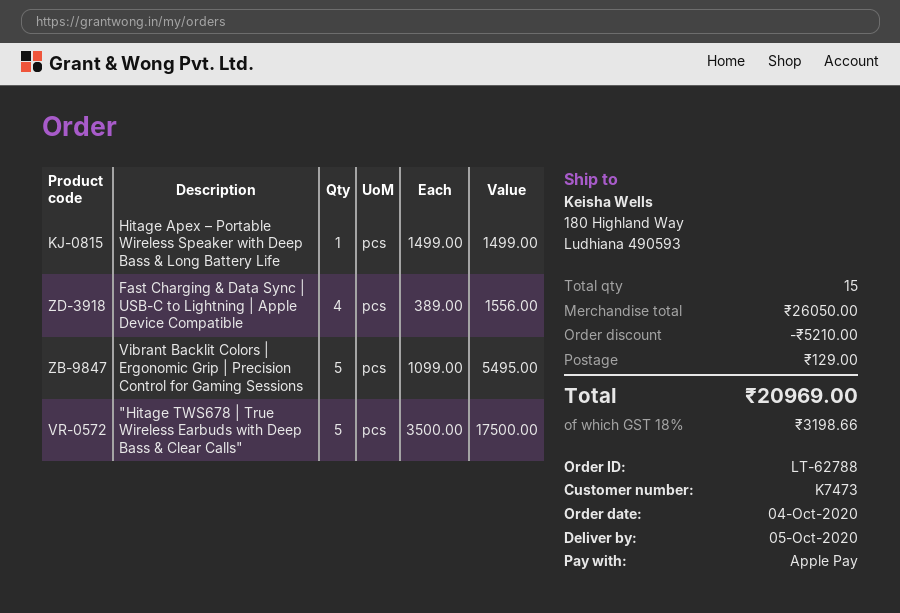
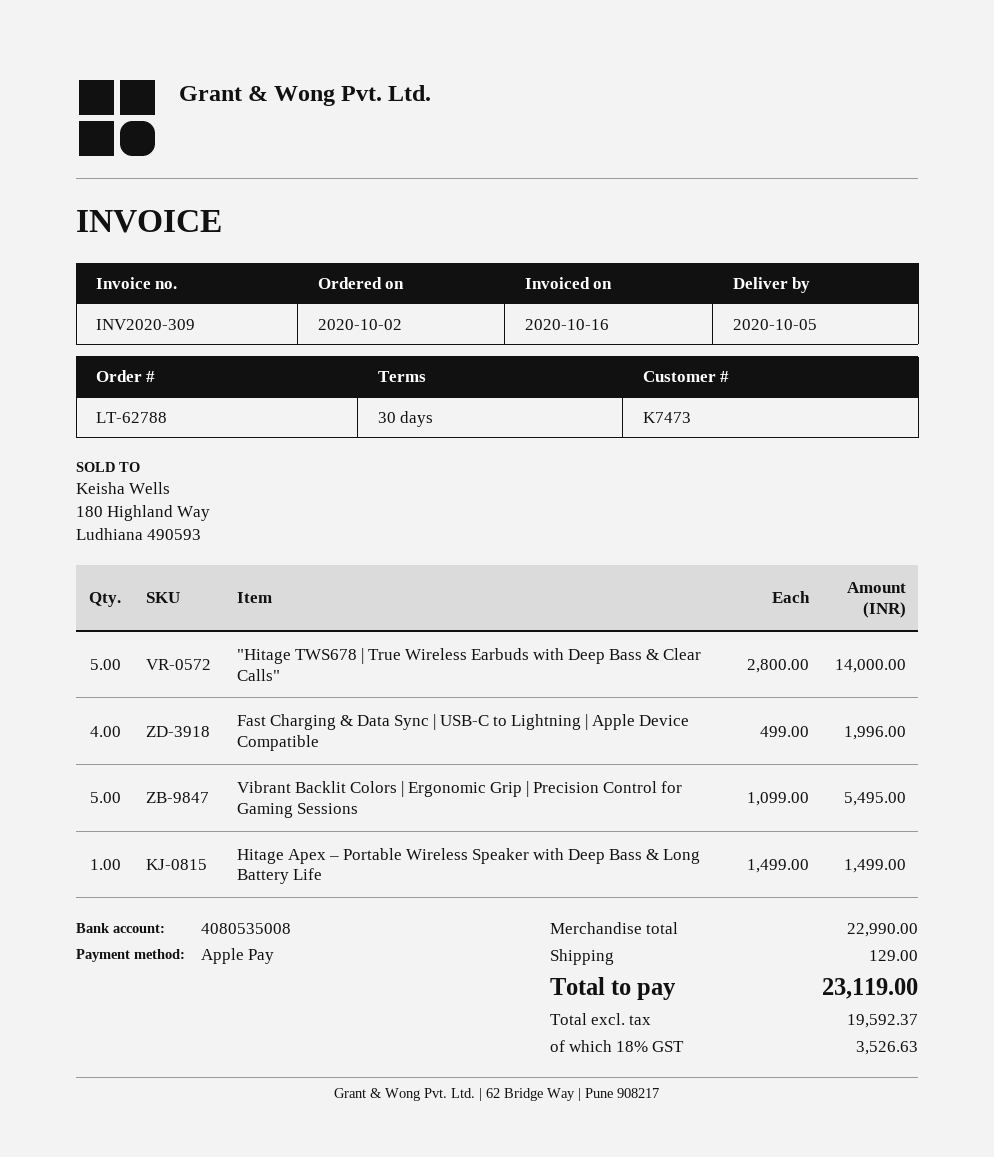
order date: 2020-10-04 -> 2020-10-02
Fast Charging & Data Sync | USB-C to Lightning | Apple Device Compatible: 4 x 389.00 = 1556.00 -> 4 x 499.00 = 1996.00
"Hitage TWS678 | True Wireless Earbuds with Deep Bass & Clear Calls": 5 x 3500.00 = 17500.00 -> 5 x 2800.00 = 14000.00
subtotal: 26050.00 -> 22990.00
discount: 5210.00 -> none
tax: 18% = 3198.66 -> 18% = 3526.63
total: 20969.00 -> 23119.00

